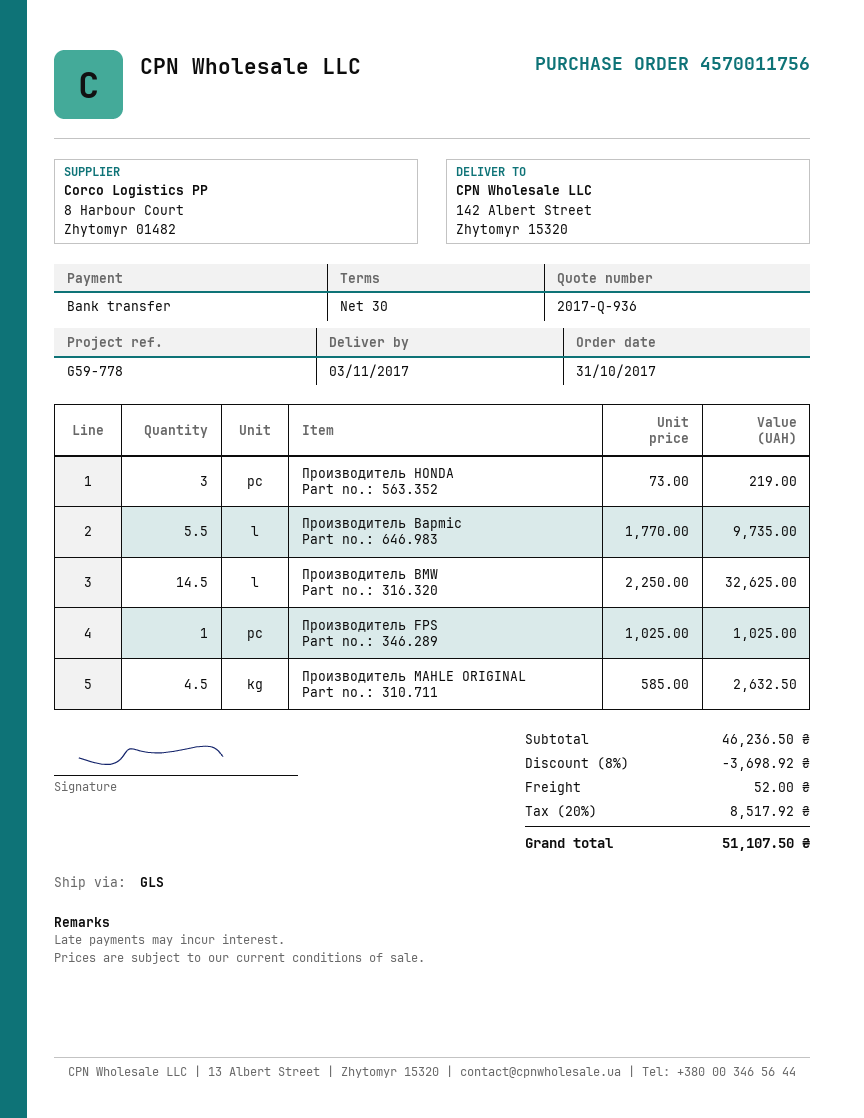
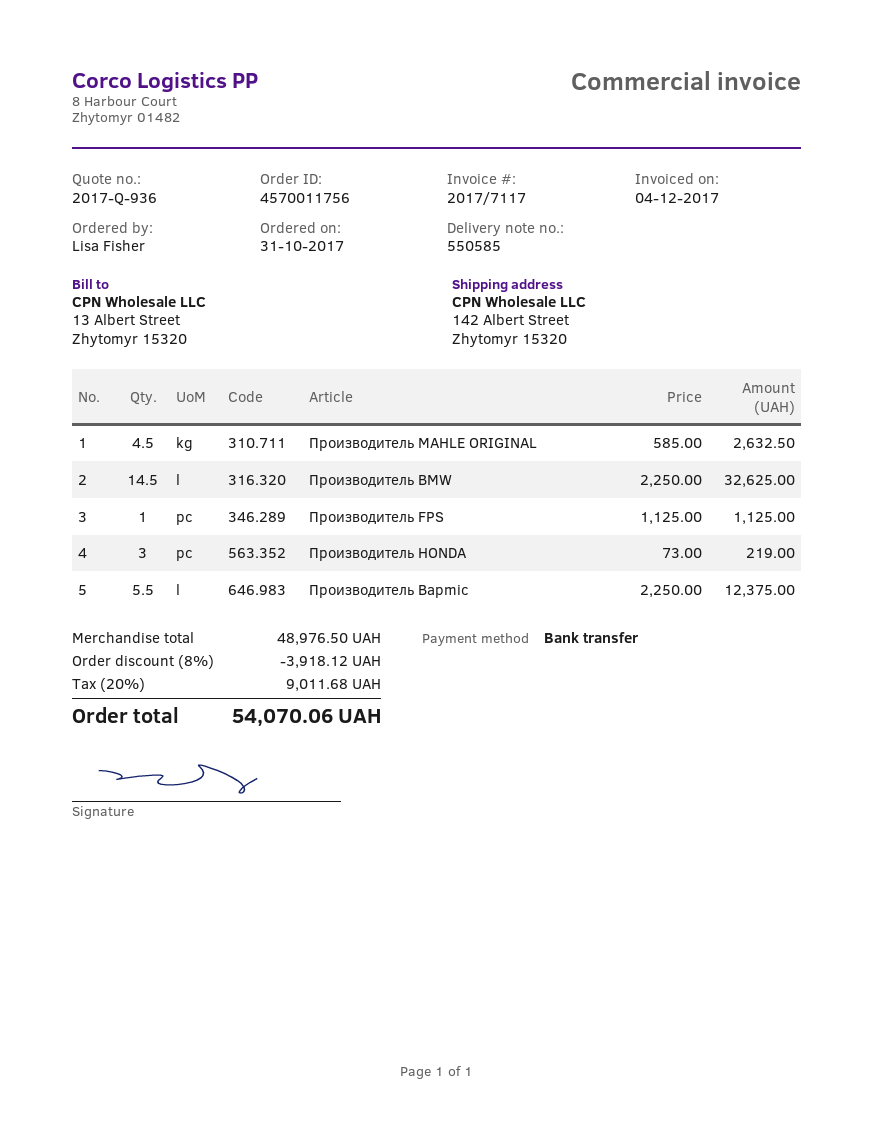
Производитель Bapmic: 5.5 x 1770.00 = 9735.00 -> 5.5 x 2250.00 = 12375.00
Производитель FPS: 1 x 1025.00 = 1025.00 -> 1 x 1125.00 = 1125.00
subtotal: 46236.50 -> 48976.50
discount: 8% = 3698.92 -> 8% = 3918.12
shipping: 52.00 -> none
tax: 20% = 8517.92 -> 20% = 9011.68
total: 51107.50 -> 54070.06

